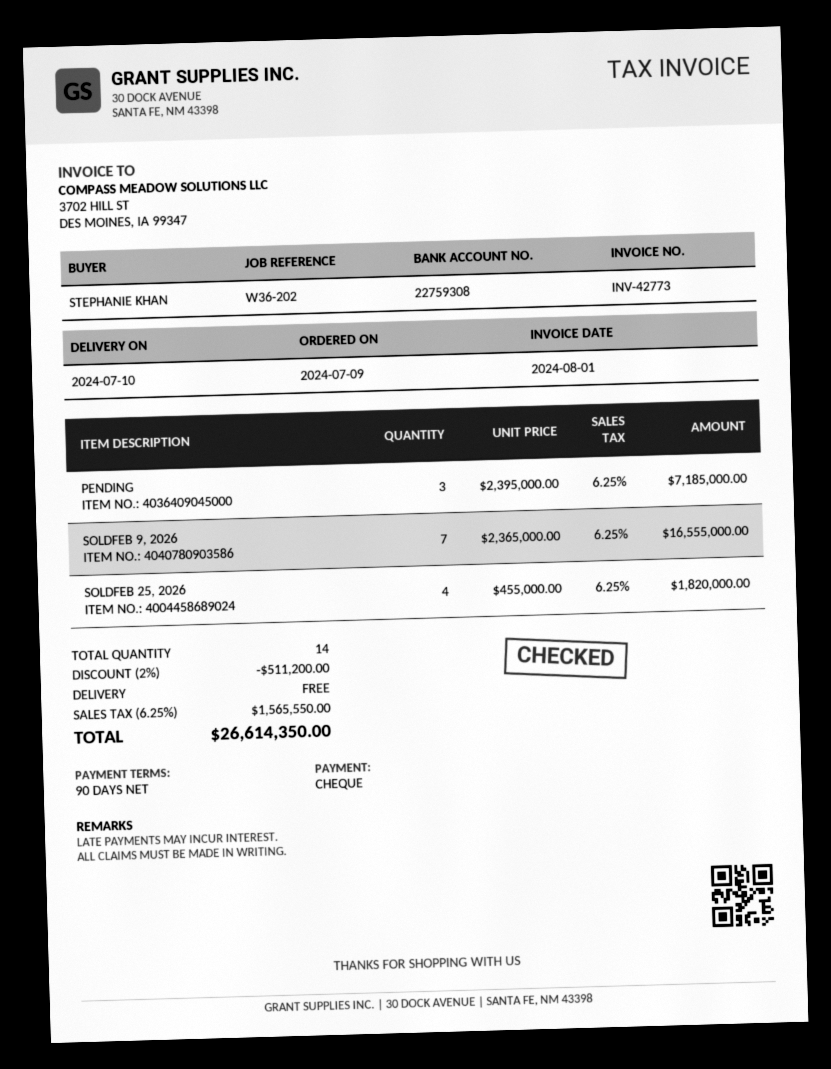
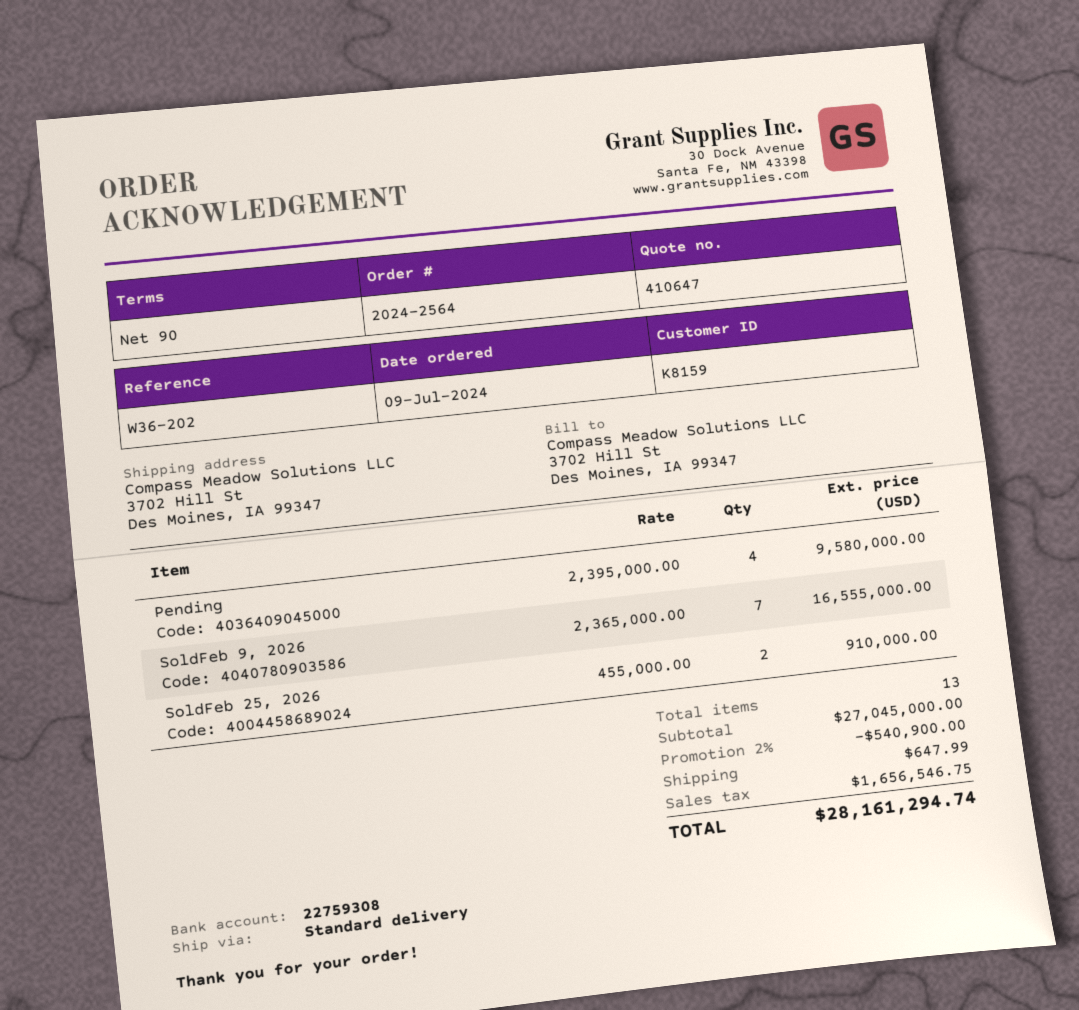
PENDING: 3 x 2395000.00 = 7185000.00 -> 4 x 2395000.00 = 9580000.00
SOLDFEB 25, 2026: 4 x 455000.00 = 1820000.00 -> 2 x 455000.00 = 910000.00
total quantity: 14 -> 13
discount: 2% = 511200.00 -> 2% = 540900.00
shipping: 0.00 -> 647.99
tax: 1565550.00 -> 1656546.75
total: 26614350.00 -> 28161294.74

